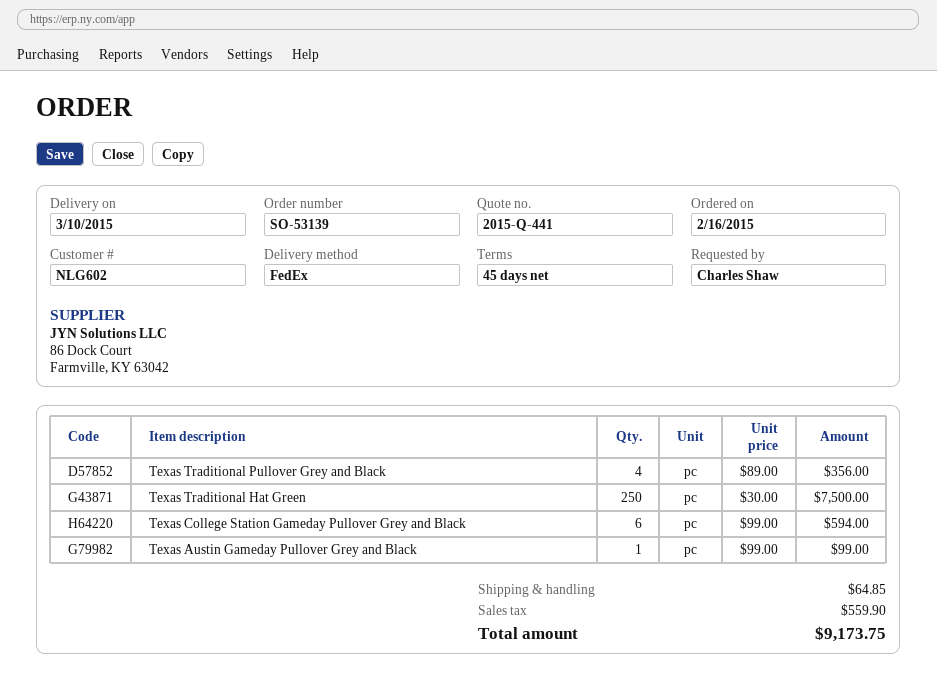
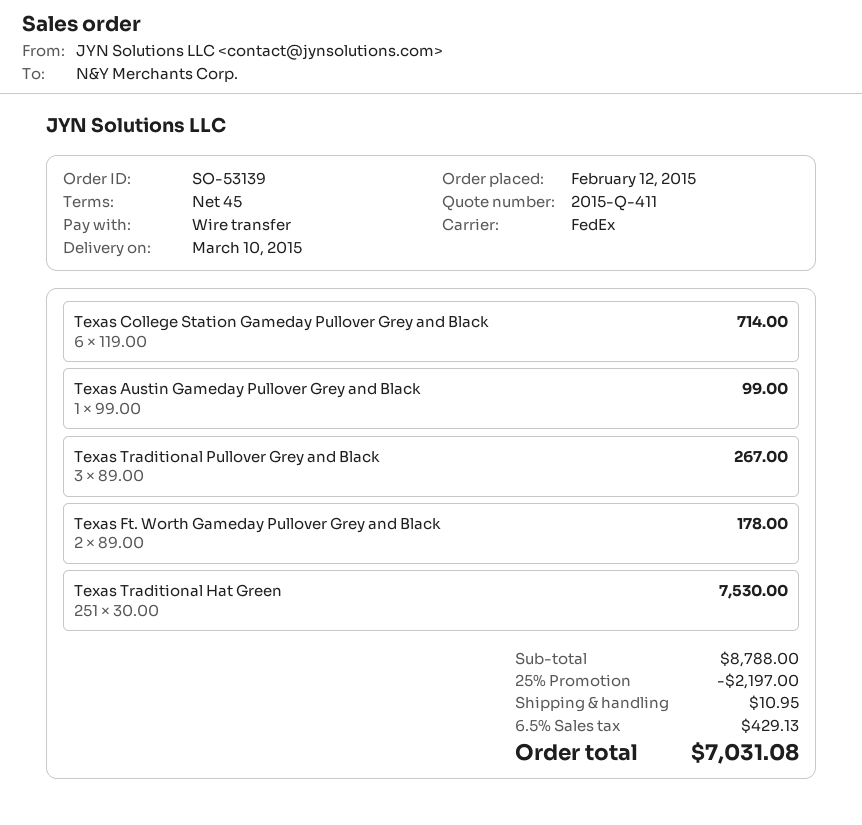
quote number: 2015-Q-441 -> 2015-Q-411
order date: 2015-02-16 -> 2015-02-12
Texas Traditional Pullover Grey and Black: 4 x 89.00 = 356.00 -> 3 x 89.00 = 267.00
Texas Traditional Hat Green: 250 x 30.00 = 7500.00 -> 251 x 30.00 = 7530.00
Texas College Station Gameday Pullover Grey and Black: 6 x 99.00 = 594.00 -> 6 x 119.00 = 714.00
Texas Ft. Worth Gameday Pullover Grey and Black: none -> 2 x 89.00 = 178.00
discount: none -> 25% = 2197.00
shipping: 64.85 -> 10.95
tax: 559.90 -> 429.13
total: 9173.75 -> 7031.08

